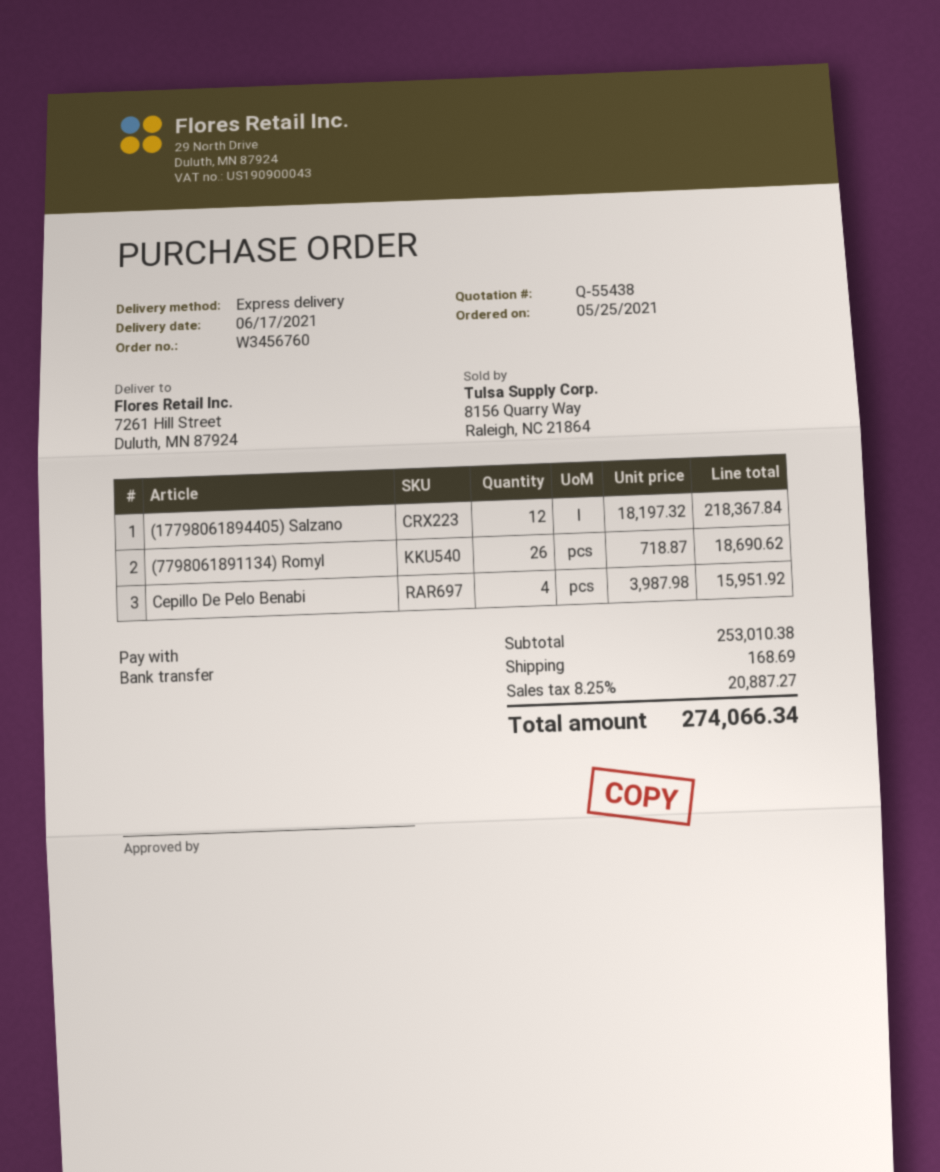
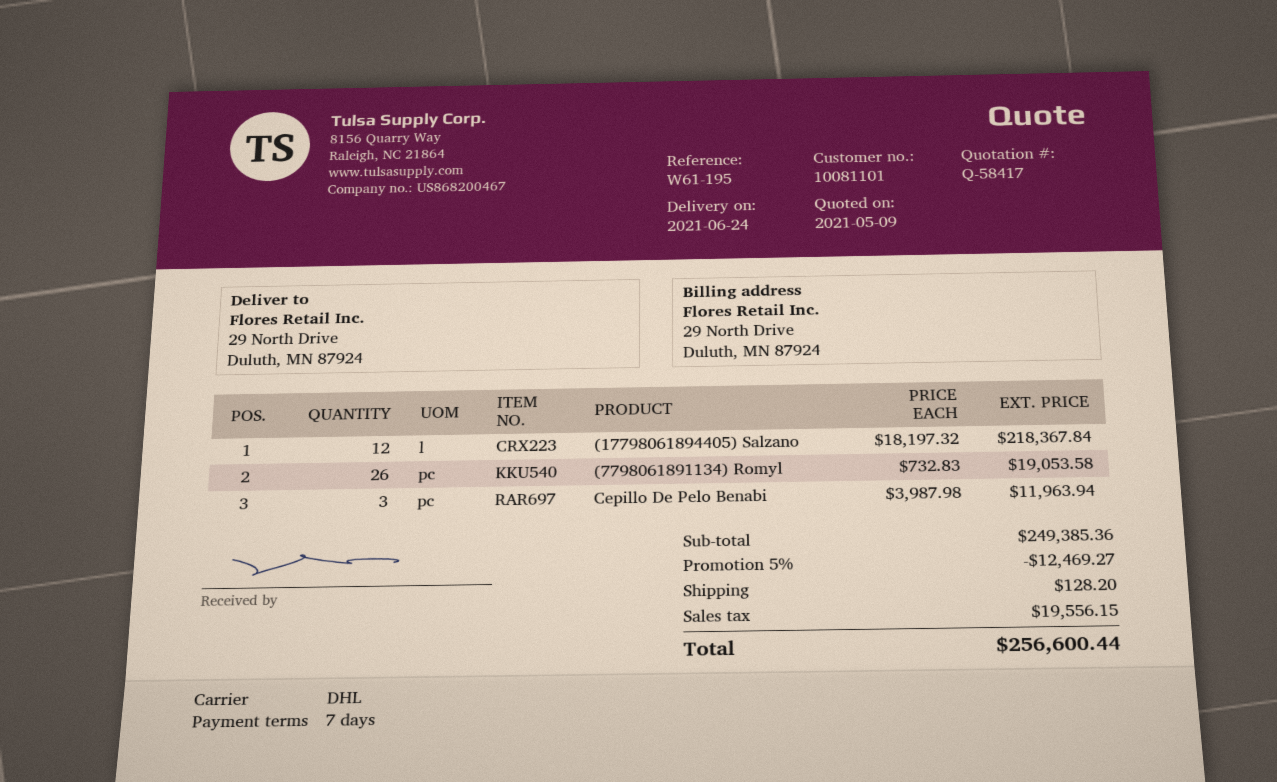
quote number: Q-55438 -> Q-58417
delivery date: 2021-06-17 -> 2021-06-24
shipping method: express -> DHL
ship to: 7261 Hill Street, Duluth, MN 87924 -> 29 North Drive, Duluth, MN 87924
(7798061891134) Romyl: 26 x 718.87 = 18690.62 -> 26 x 732.83 = 19053.58
Cepillo De Pelo Benabi: 4 x 3987.98 = 15951.92 -> 3 x 3987.98 = 11963.94
subtotal: 253010.38 -> 249385.36
discount: none -> 5% = 12469.27
shipping: 168.69 -> 128.20
tax: 20887.27 -> 19556.15
total: 274066.34 -> 256600.44

